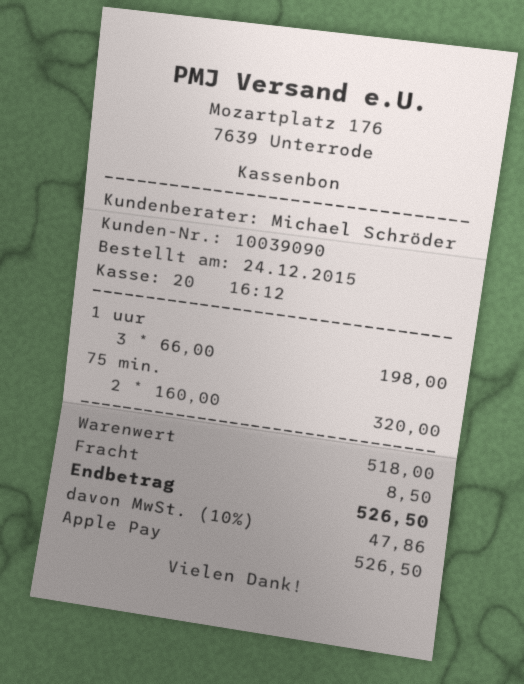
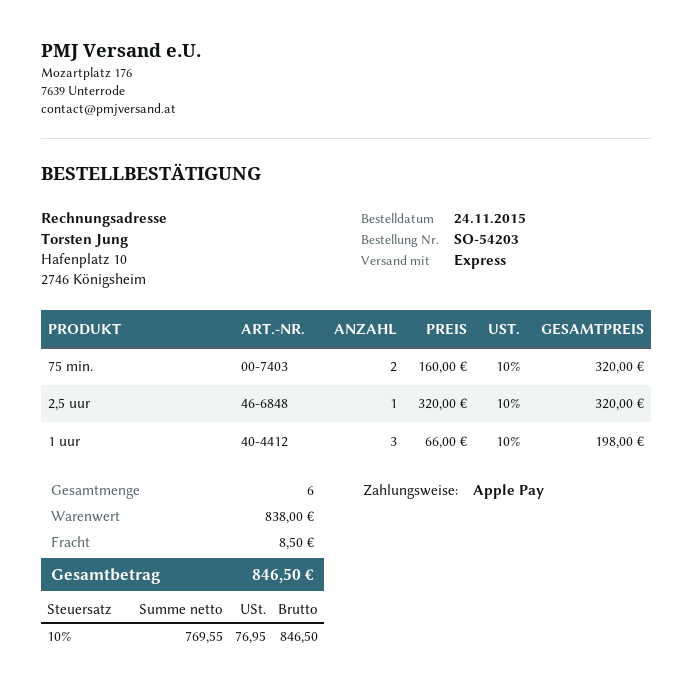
order date: 2015-12-24 -> 2015-11-24
2,5 uur: none -> 1 x 320.00 = 320.00
subtotal: 518.00 -> 838.00
tax: 10% = 47.86 -> 10% = 76.95
total: 526.50 -> 846.50

